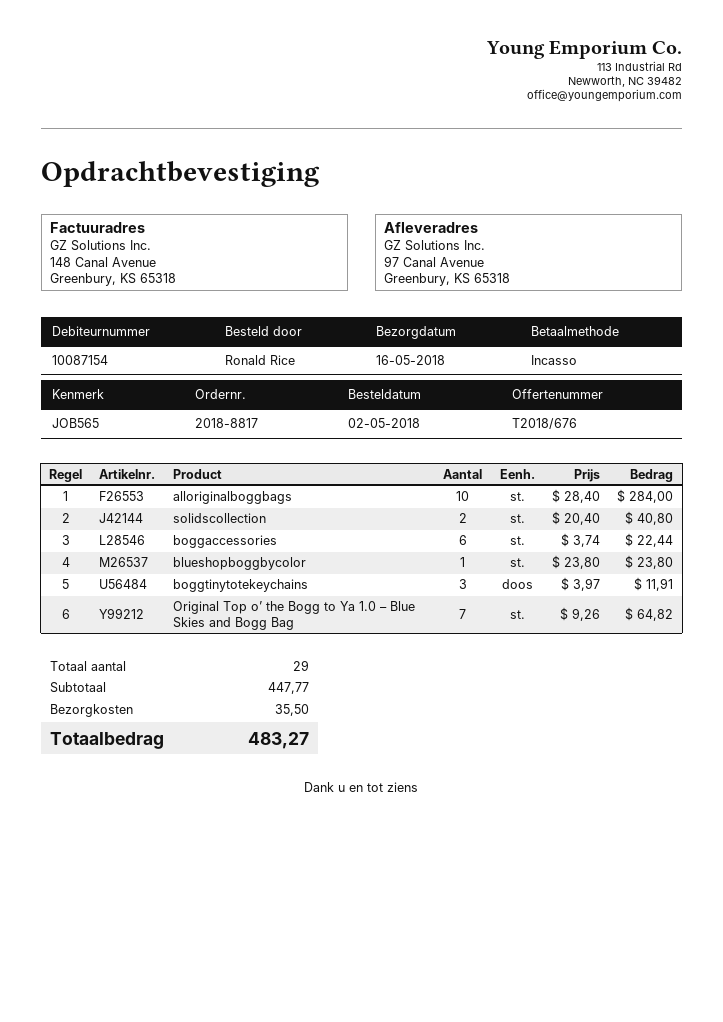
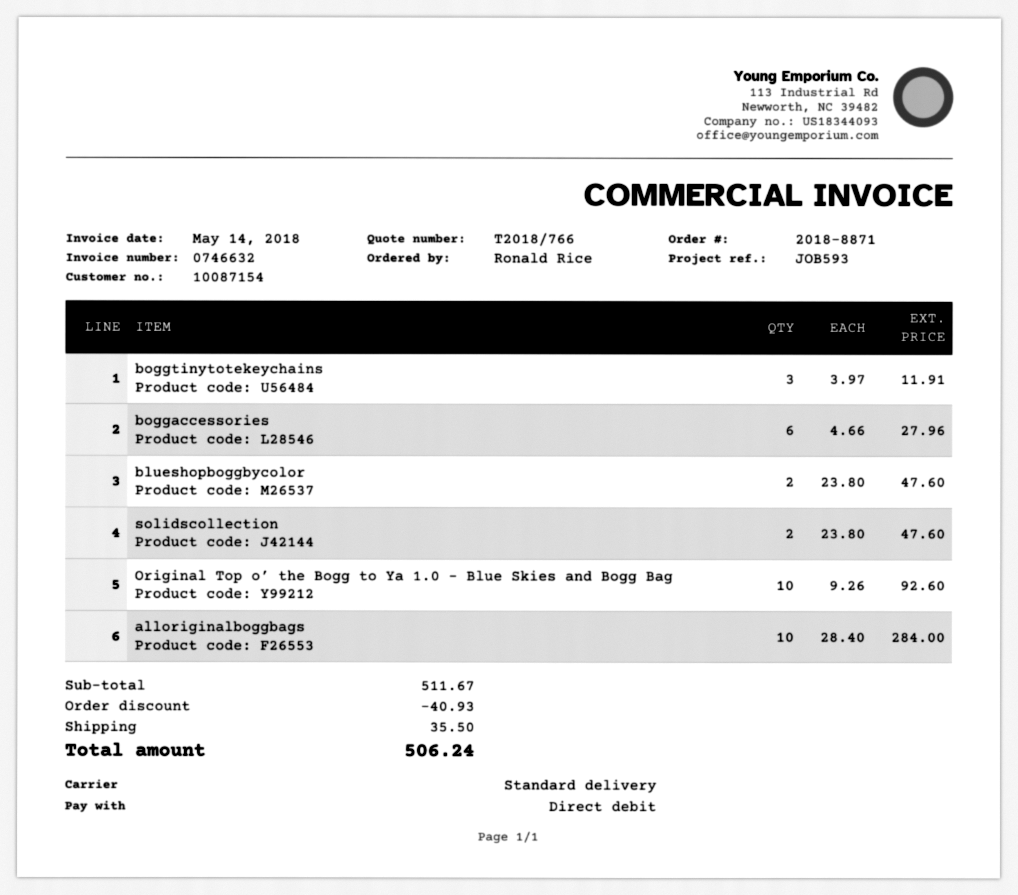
quote number: T2018/676 -> T2018/766
order number: 2018-8817 -> 2018-8871
reference: JOB565 -> JOB593
solidscollection: 2 x 20.40 = 40.80 -> 2 x 23.80 = 47.60
boggaccessories: 6 x 3.74 = 22.44 -> 6 x 4.66 = 27.96
blueshopboggbycolor: 1 x 23.80 = 23.80 -> 2 x 23.80 = 47.60
Original Top o’ the Bogg to Ya 1.0 – Blue Skies and Bogg Bag: 7 x 9.26 = 64.82 -> 10 x 9.26 = 92.60
subtotal: 447.77 -> 511.67
discount: none -> 40.93
total: 483.27 -> 506.24

